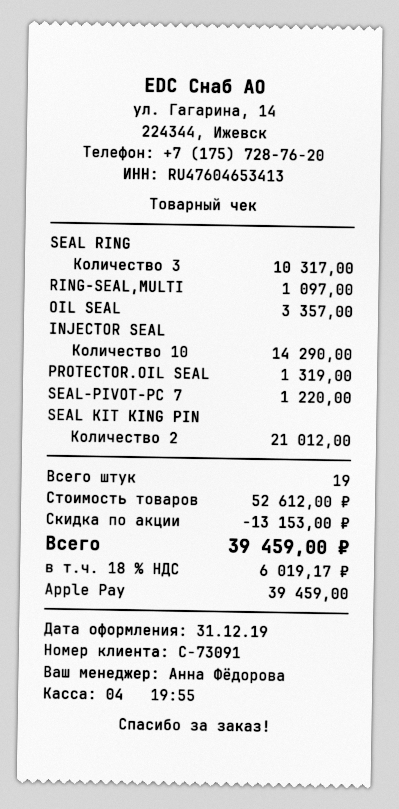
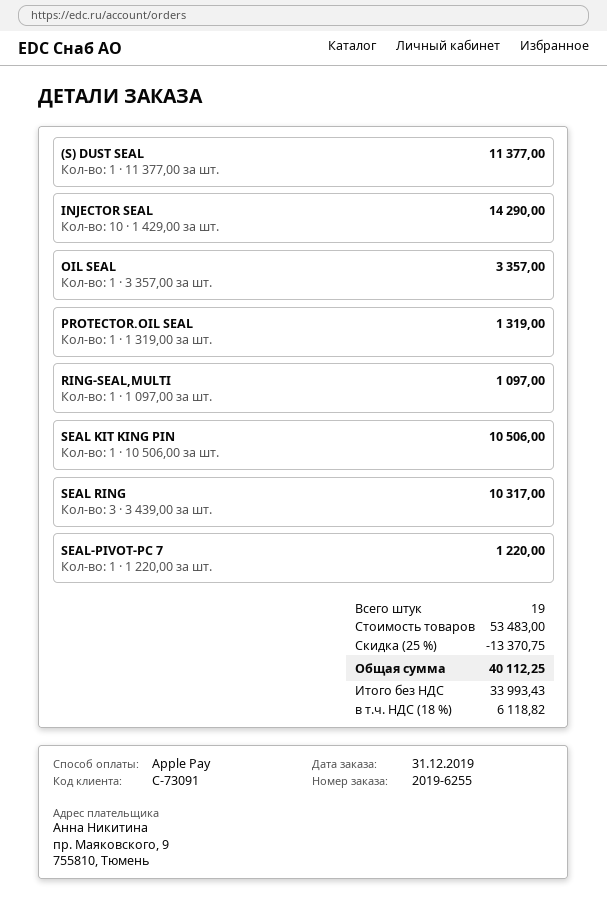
SEAL KIT KING PIN: 2 for 21012.00 -> 1 for 10506.00
(S) DUST SEAL: none -> 1 for 11377.00
subtotal: 52612.00 -> 53483.00
discount: 13153.00 -> 13370.75
tax: 18% = 6019.17 -> 18% = 6118.82
total: 39459.00 -> 40112.25

